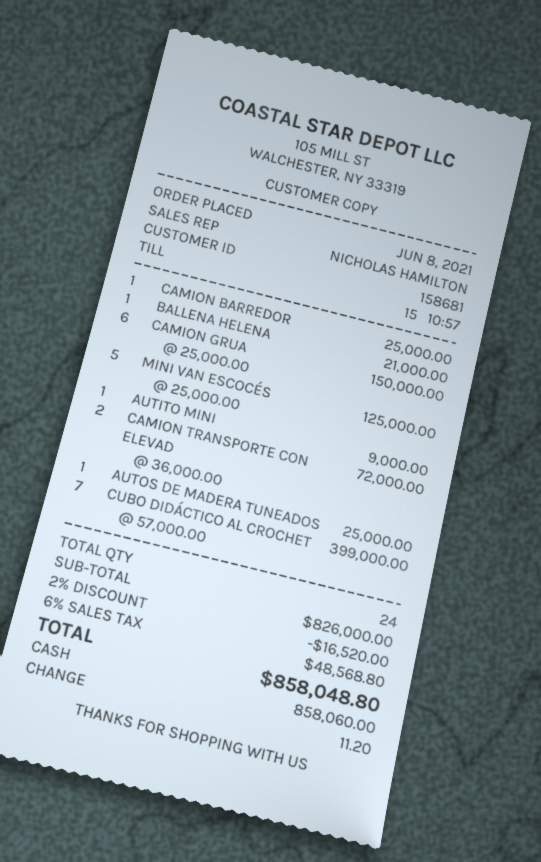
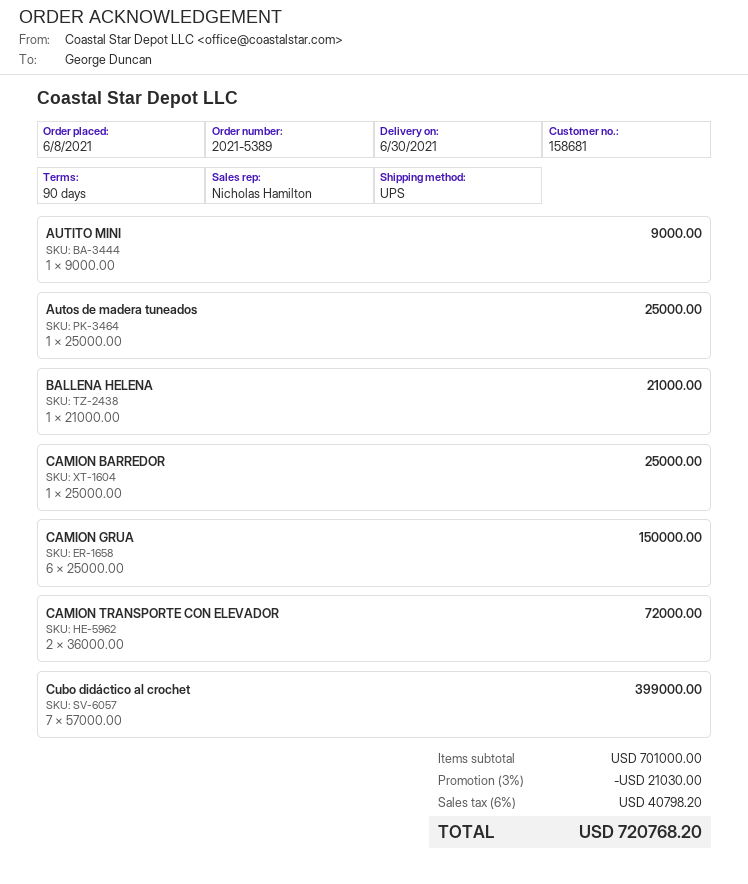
MINI VAN ESCOCÉS: 5 x 25000.00 = 125000.00 -> none
subtotal: 826000.00 -> 701000.00
discount: 2% = 16520.00 -> 3% = 21030.00
tax: 6% = 48568.80 -> 6% = 40798.20
total: 858048.80 -> 720768.20

